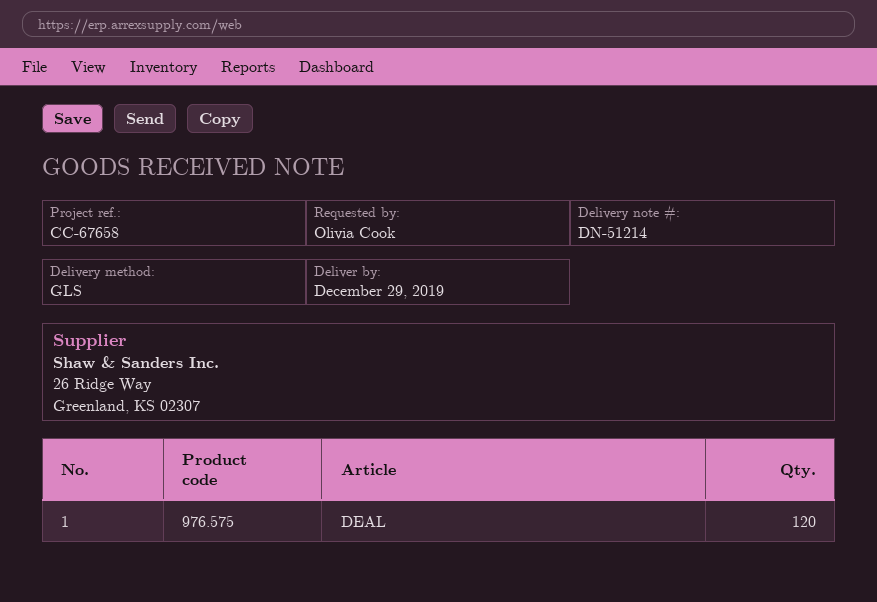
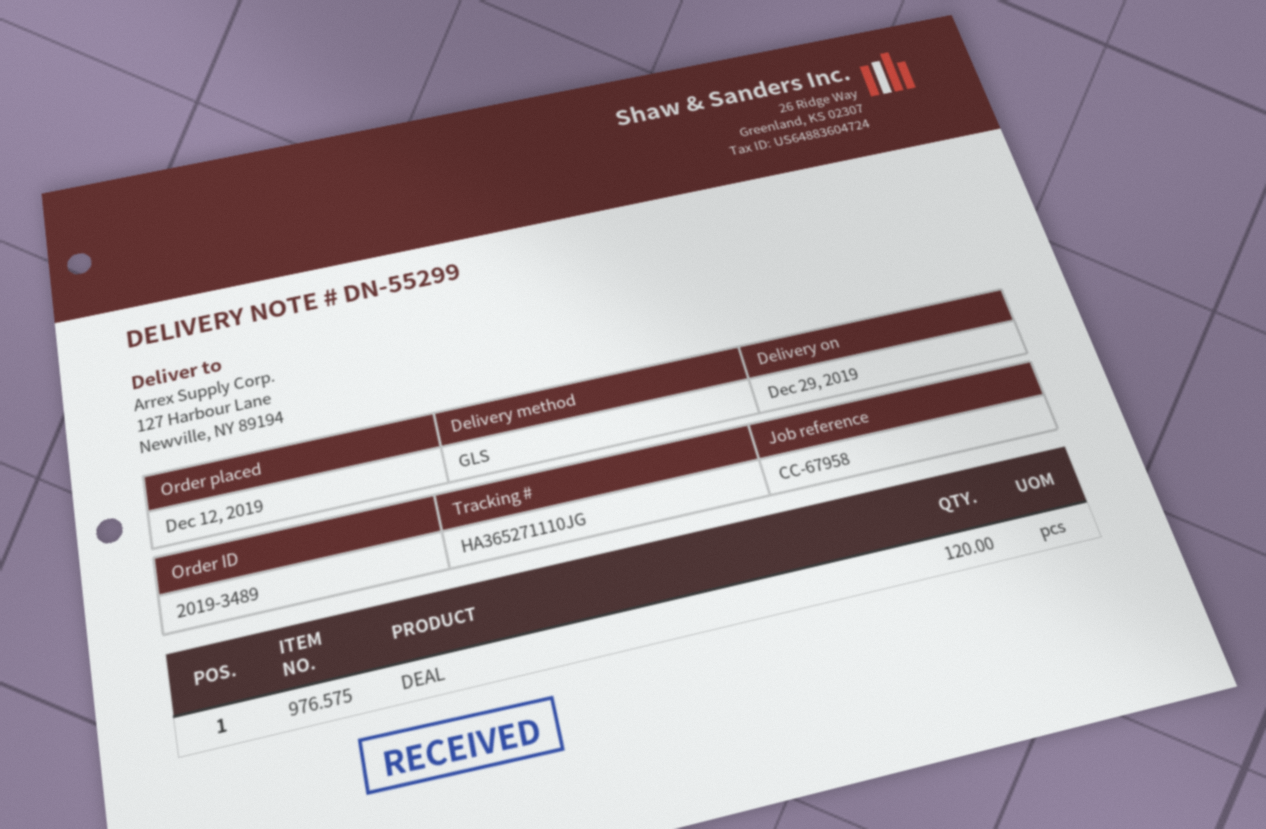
delivery note number: DN-51214 -> DN-55299
reference: CC-67658 -> CC-67958

